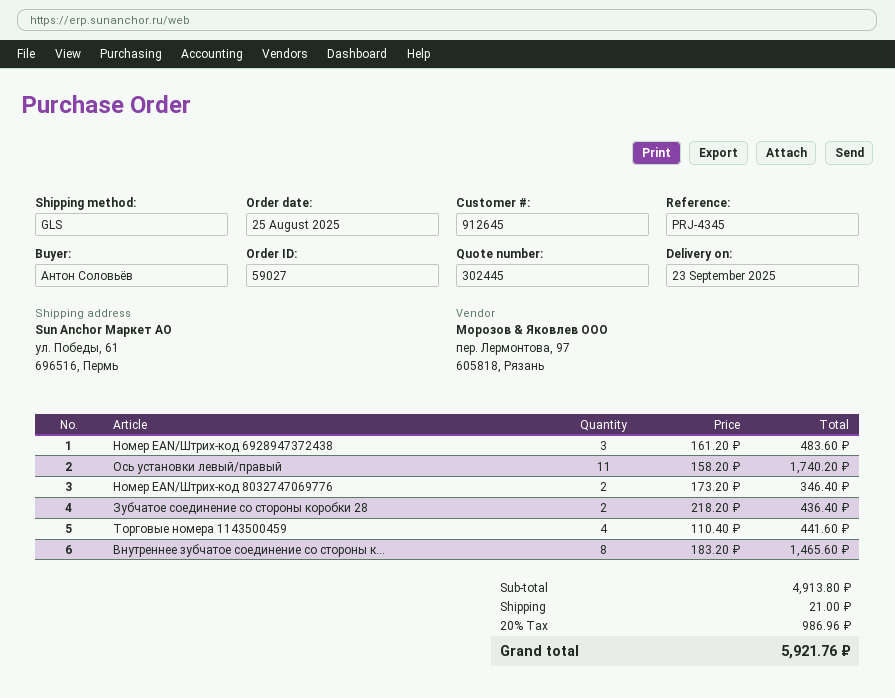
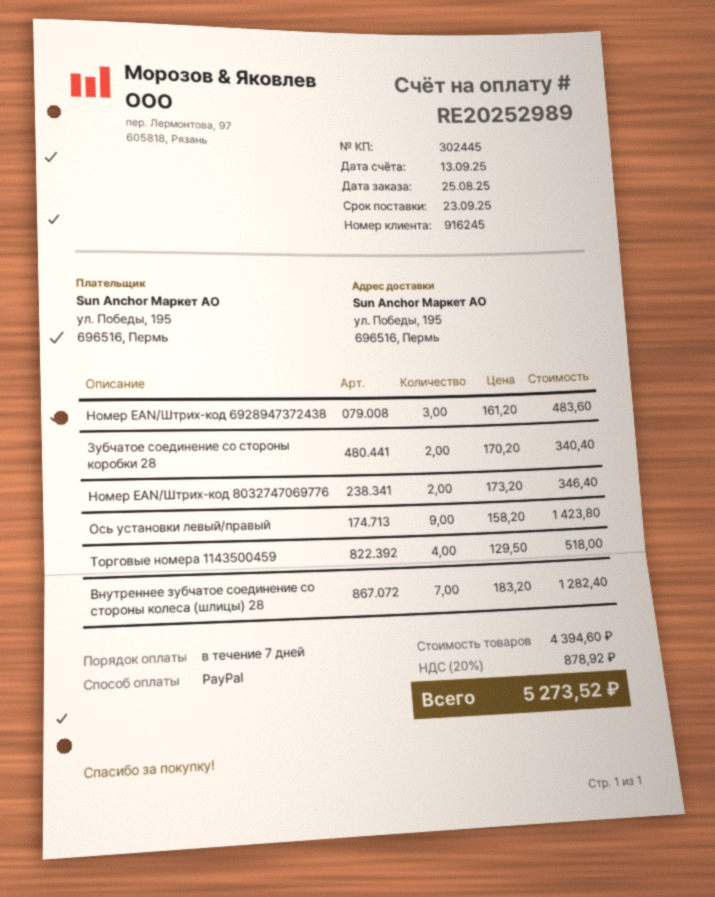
customer number: 912645 -> 916245
ship to: ул. Победы, 61, 696516, Пермь -> ул. Победы, 195, 696516, Пермь
Ось установки левый/правый: 11 x 158.20 = 1740.20 -> 9 x 158.20 = 1423.80
Зубчатое соединение со стороны коробки 28: 2 x 218.20 = 436.40 -> 2 x 170.20 = 340.40
Торговые номера 1143500459: 4 x 110.40 = 441.60 -> 4 x 129.50 = 518.00
Внутреннее зубчатое соединение со стороны к...: 8 x 183.20 = 1465.60 -> 7 x 183.20 = 1282.40
subtotal: 4913.80 -> 4394.60
shipping: 21.00 -> none
tax: 20% = 986.96 -> 20% = 878.92
total: 5921.76 -> 5273.52

